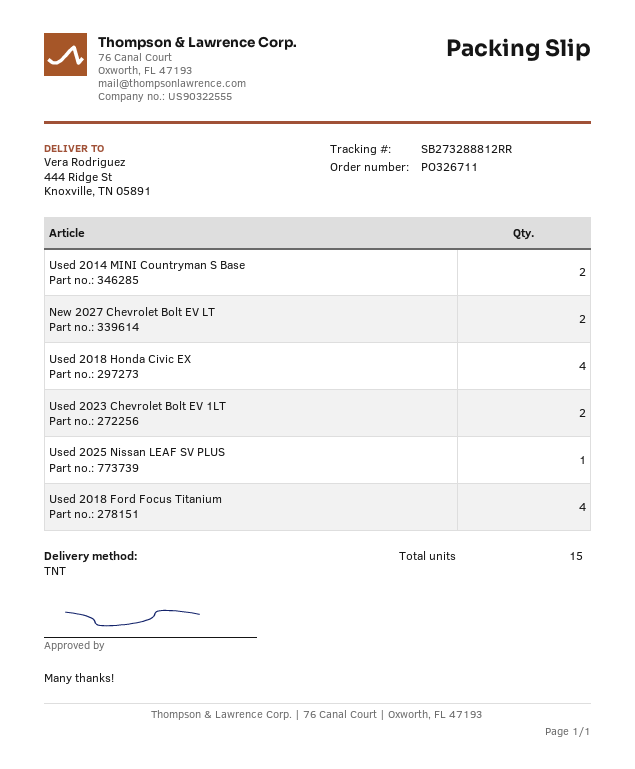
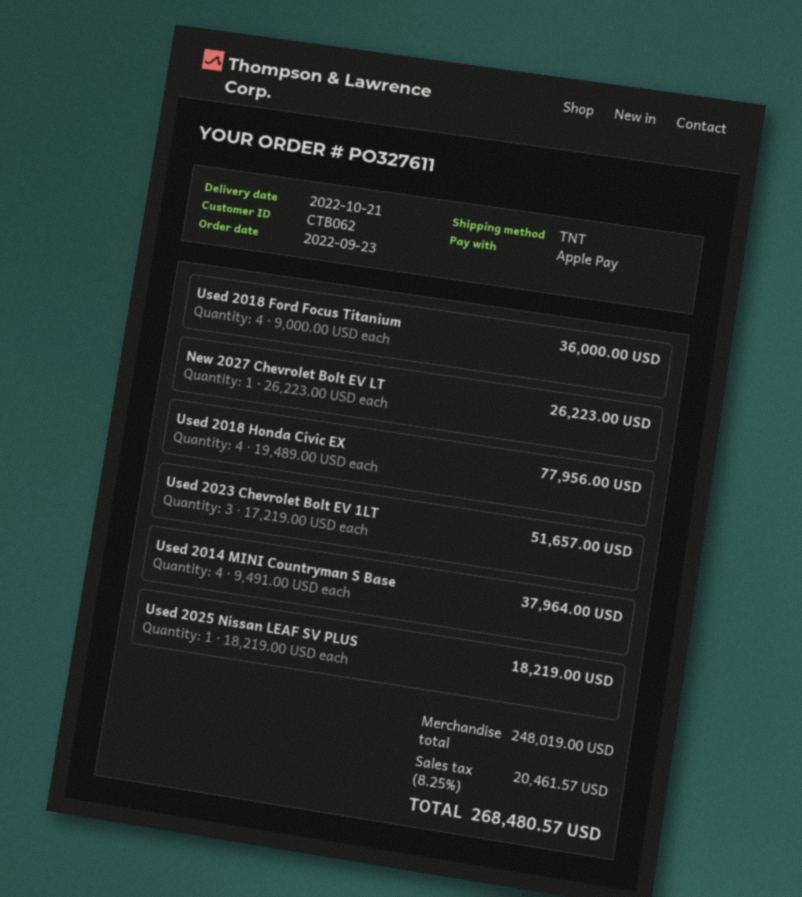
order number: PO326711 -> PO327611
Used 2014 MINI Countryman S Base: 2 -> 4
New 2027 Chevrolet Bolt EV LT: 2 -> 1
Used 2023 Chevrolet Bolt EV 1LT: 2 -> 3

